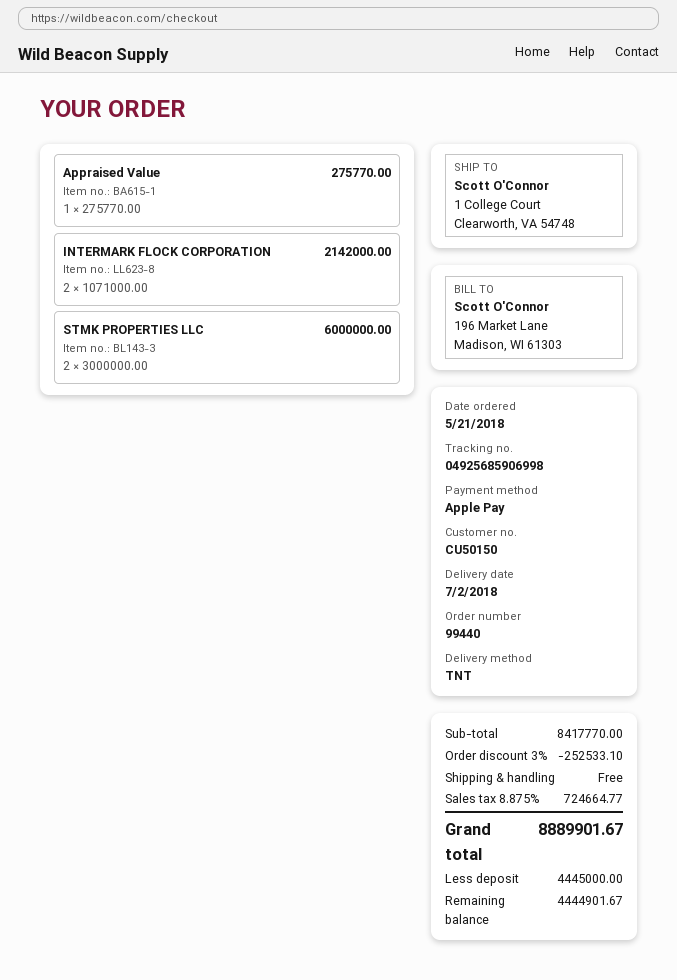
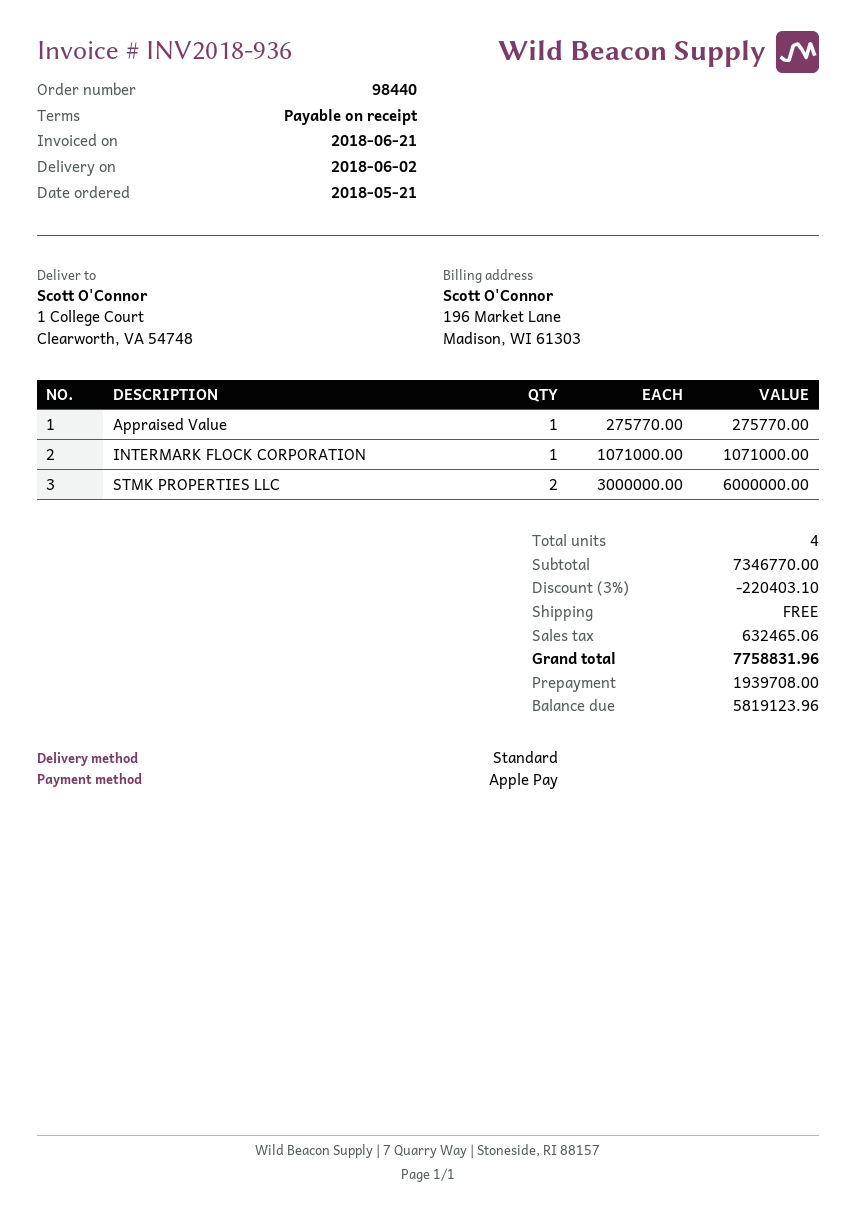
order number: 99440 -> 98440
delivery date: 2018-07-02 -> 2018-06-02
shipping method: TNT -> standard
INTERMARK FLOCK CORPORATION: 2 x 1071000.00 = 2142000.00 -> 1 x 1071000.00 = 1071000.00
subtotal: 8417770.00 -> 7346770.00
discount: 3% = 252533.10 -> 3% = 220403.10
tax: 724664.77 -> 632465.06
total: 8889901.67 -> 7758831.96
deposit: 4445000.00 -> 1939708.00
balance: 4444901.67 -> 5819123.96

